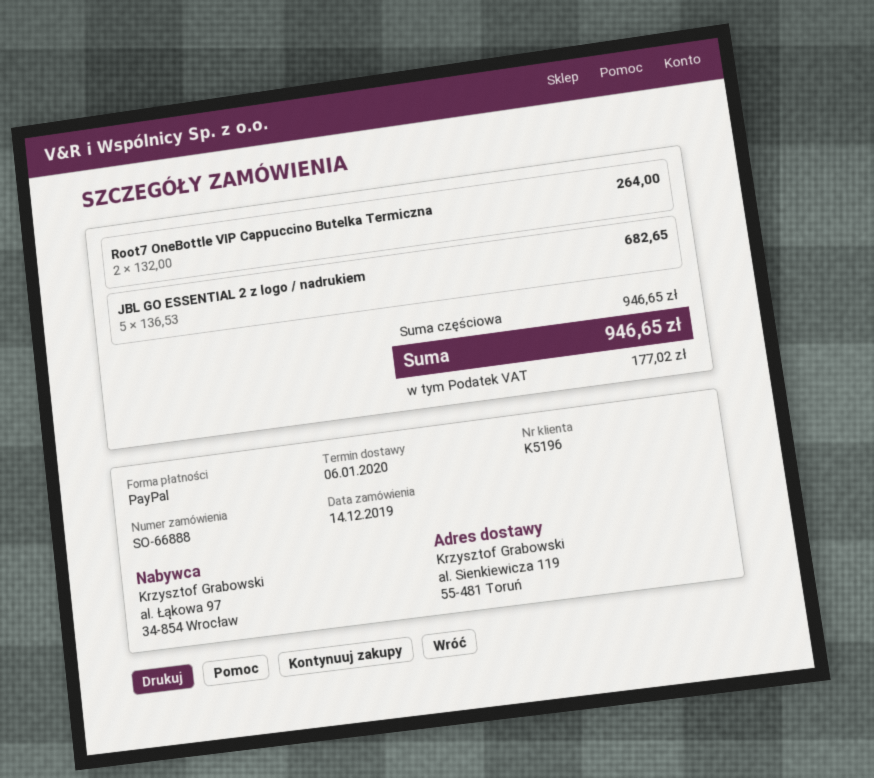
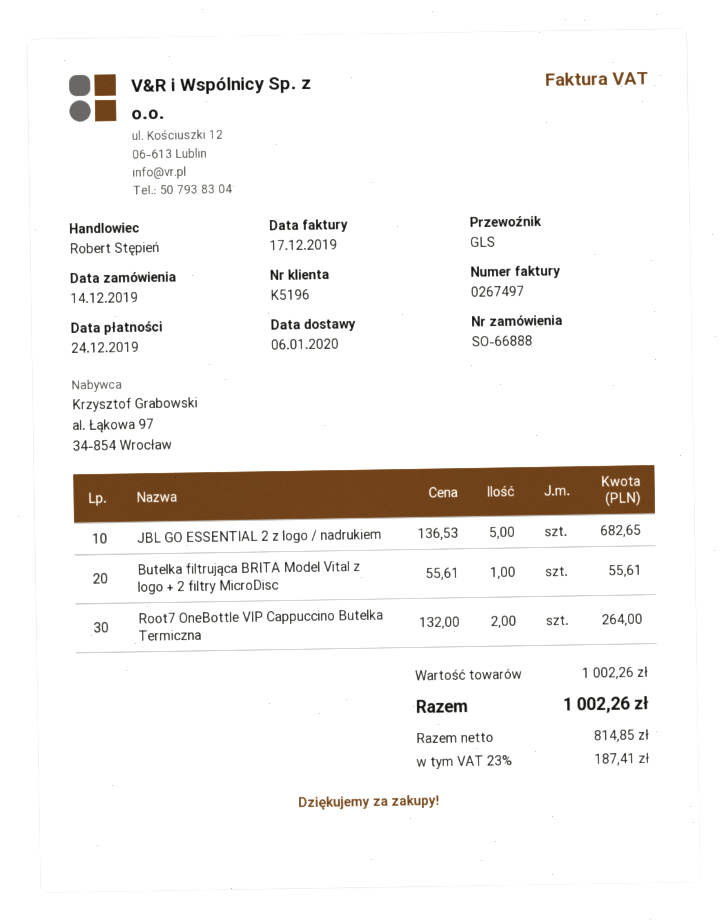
Butelka filtrująca BRITA Model Vital z logo + 2 filtry MicroDisc: none -> 1 x 55.61 = 55.61
subtotal: 946.65 -> 1002.26
tax: 177.02 -> 187.41
total: 946.65 -> 1002.26

